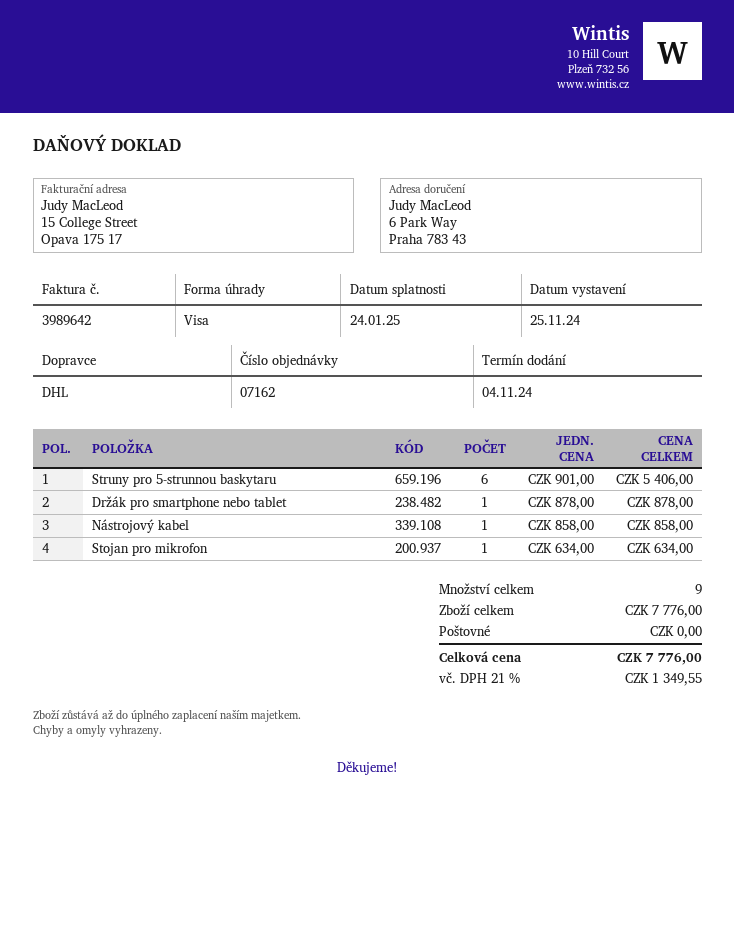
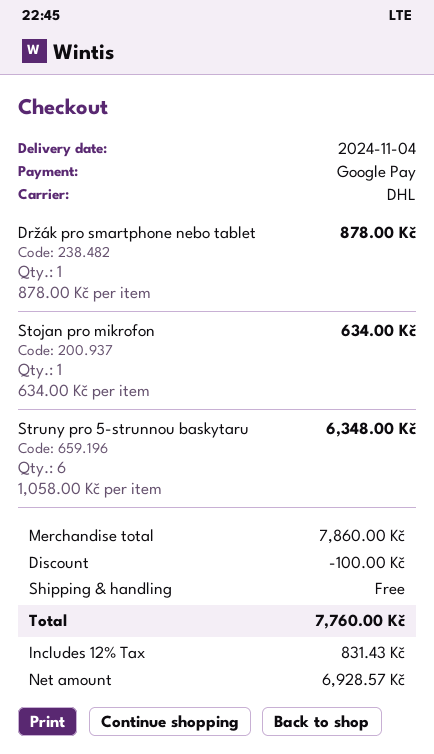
payment method: Visa -> Google Pay
Struny pro 5-strunnou baskytaru: 6 x 901.00 = 5406.00 -> 6 x 1058.00 = 6348.00
Nástrojový kabel: 1 x 858.00 = 858.00 -> none
subtotal: 7776.00 -> 7860.00
discount: none -> 100.00
tax: 21% = 1349.55 -> 12% = 831.43
total: 7776.00 -> 7760.00

